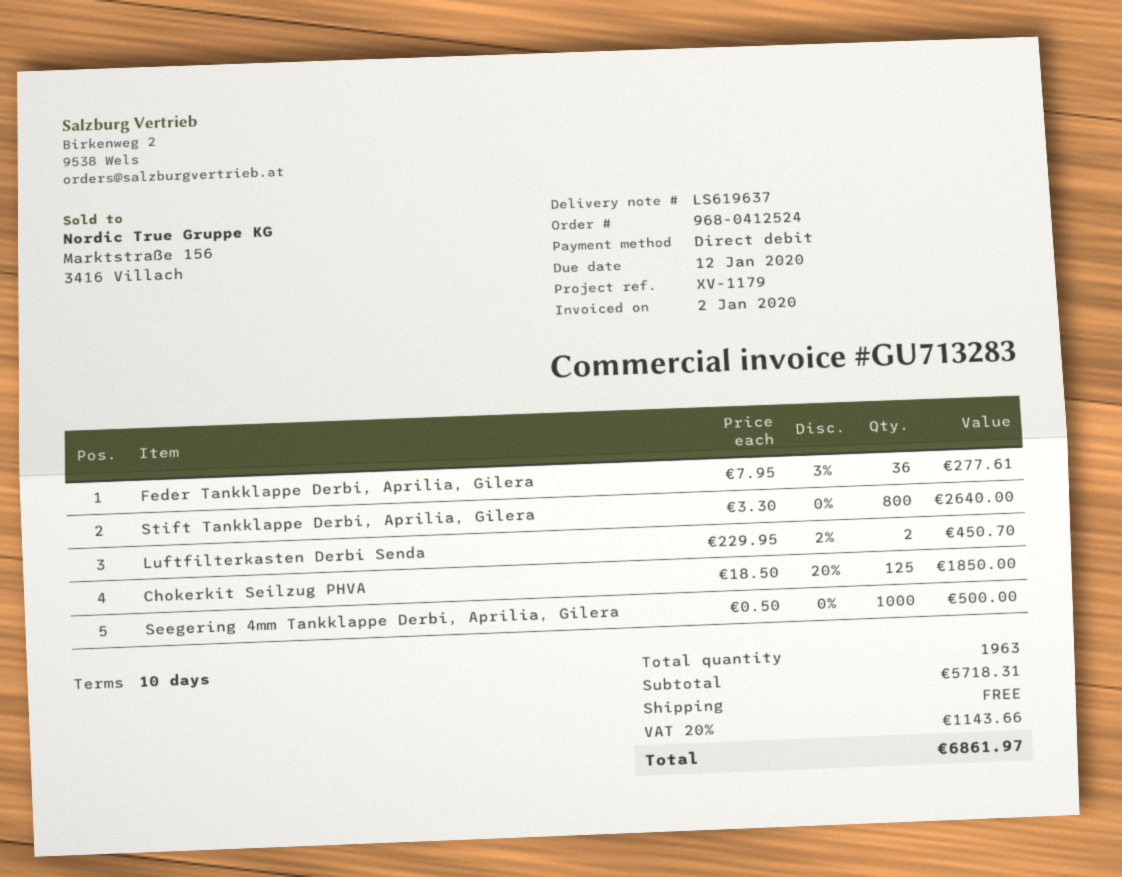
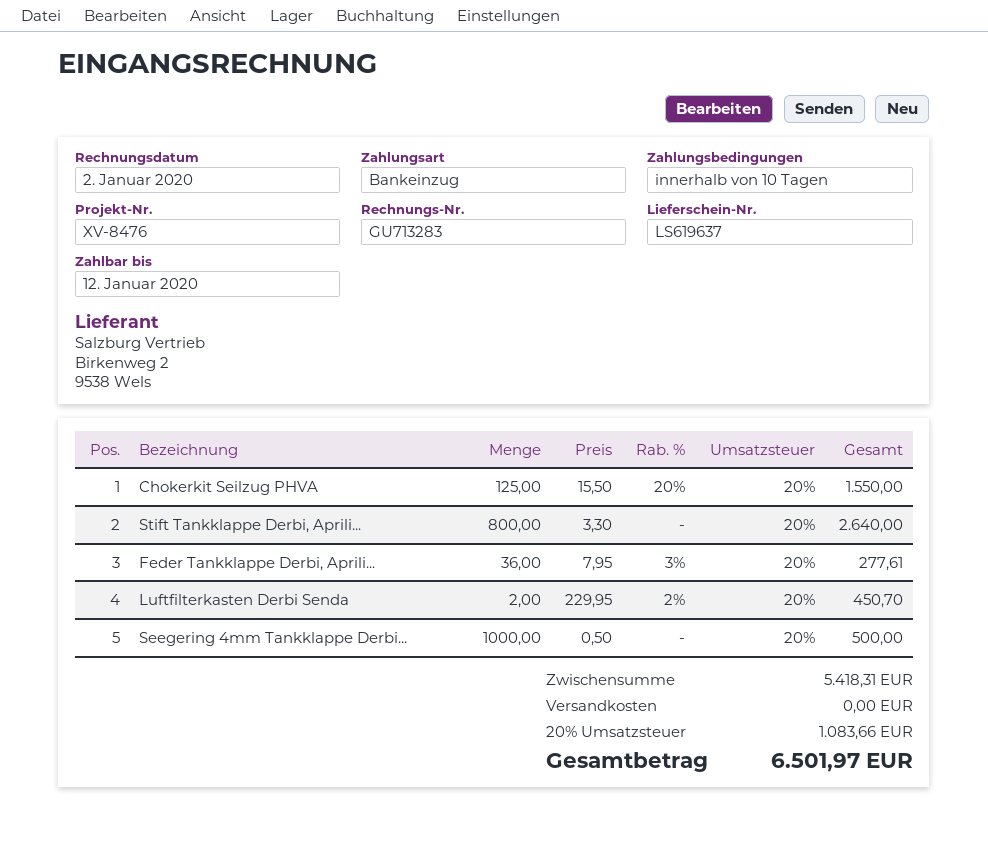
reference: XV-1179 -> XV-8476
Chokerkit Seilzug PHVA: 125 x 18.50 - 20% = 1850.00 -> 125 x 15.50 - 20% = 1550.00
subtotal: 5718.31 -> 5418.31
tax: 20% = 1143.66 -> 20% = 1083.66
total: 6861.97 -> 6501.97

